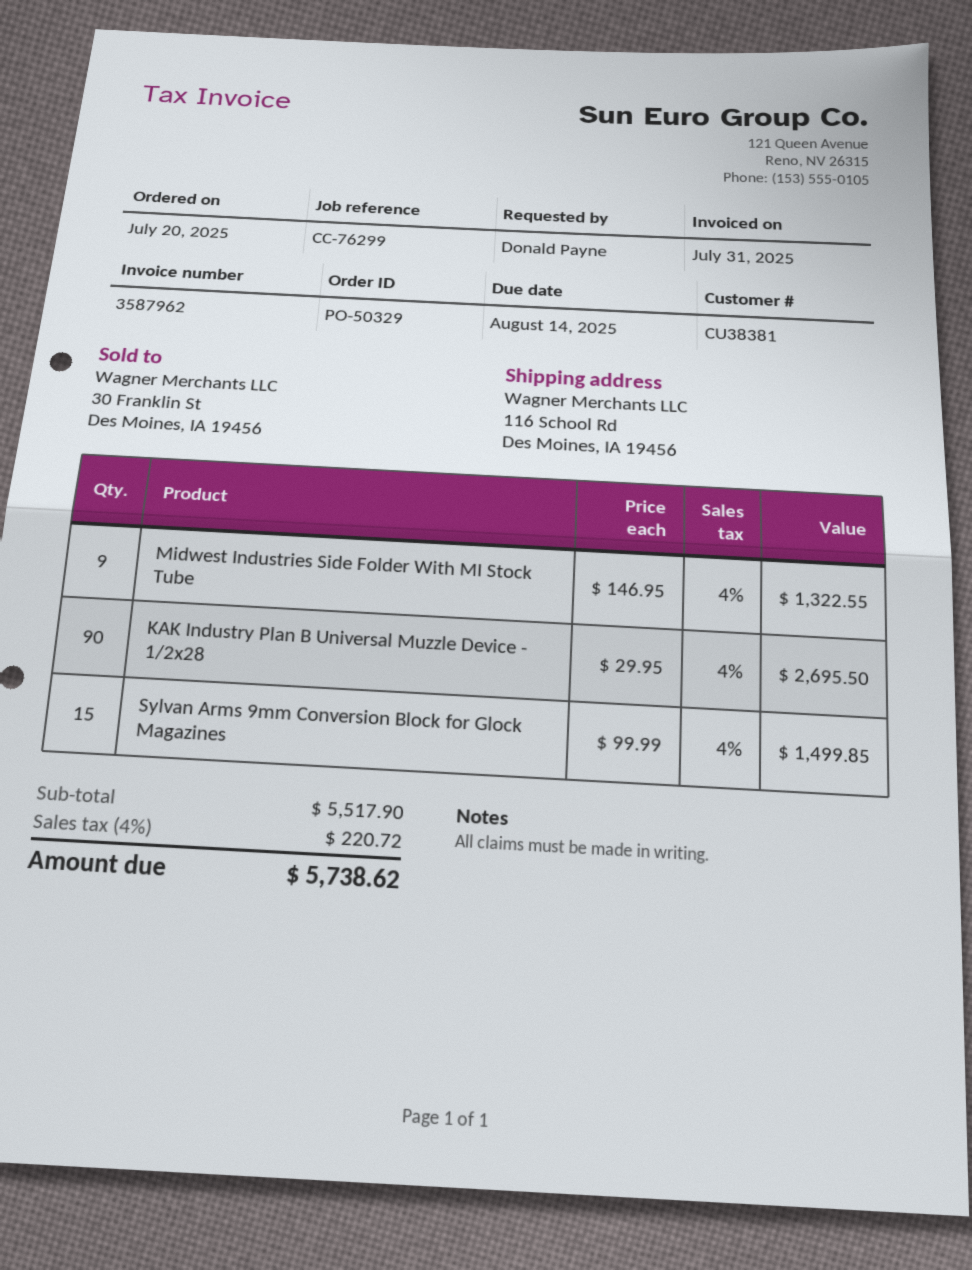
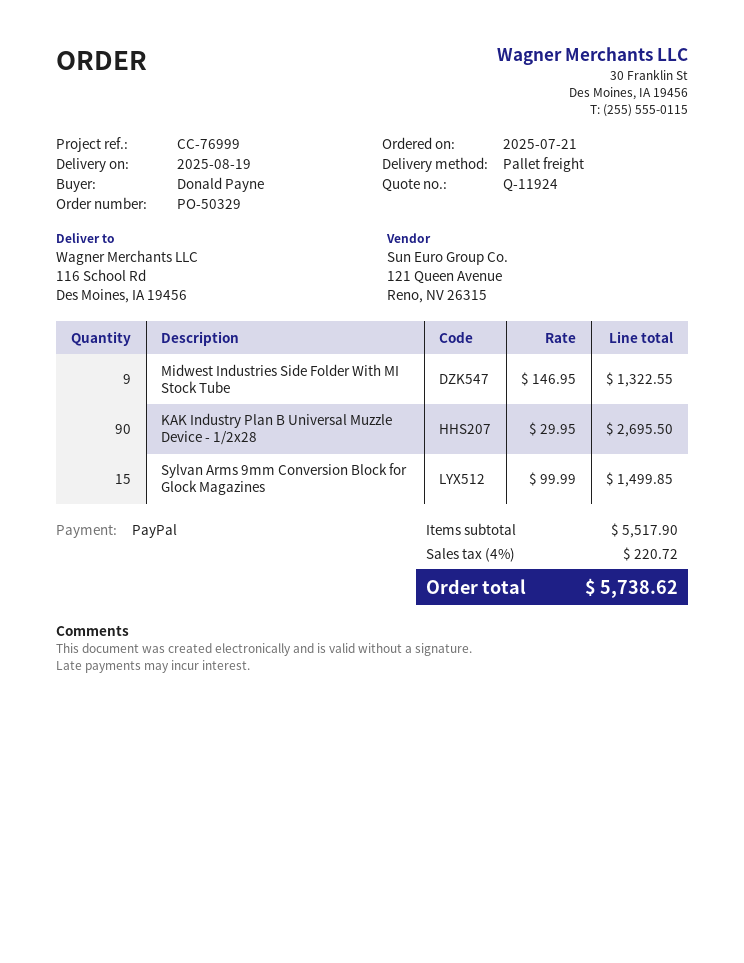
order date: 2025-07-20 -> 2025-07-21
reference: CC-76299 -> CC-76999

